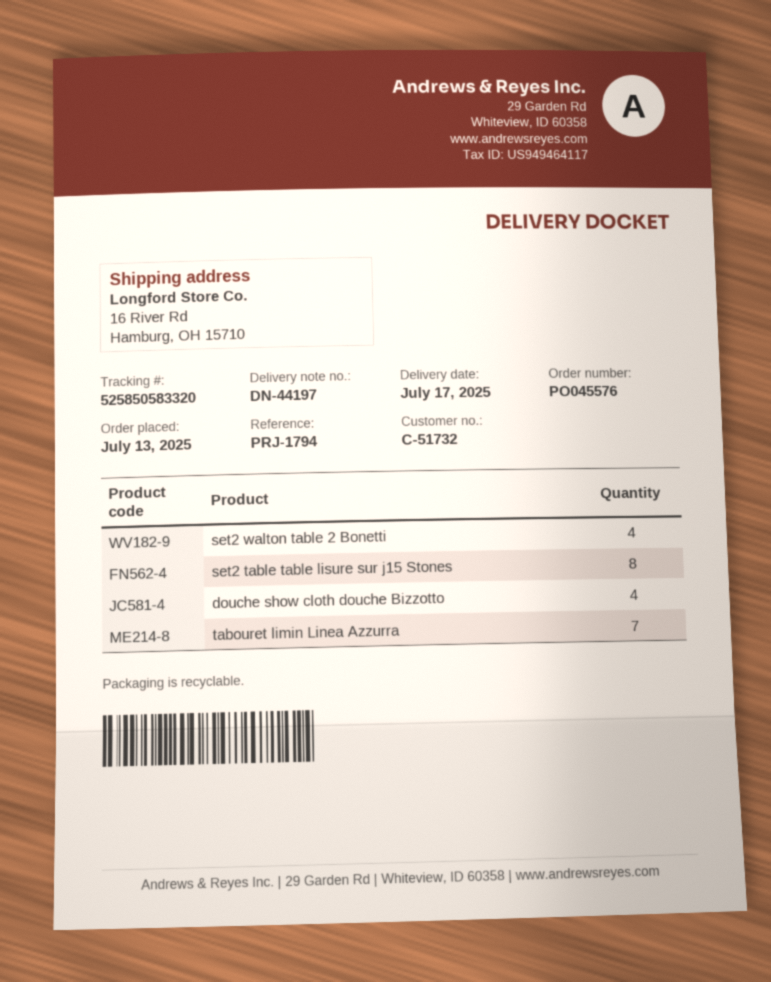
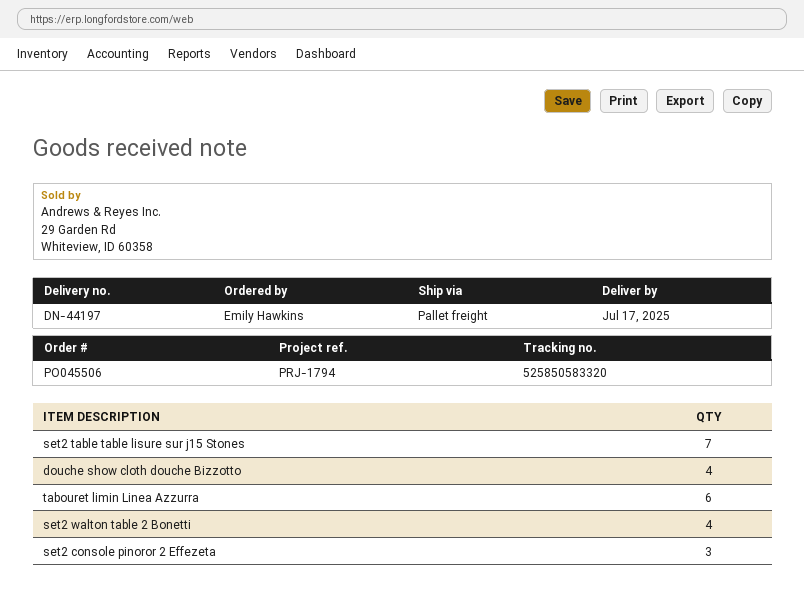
order number: PO045576 -> PO045506
set2 table table lisure sur j15 Stones: 8 -> 7
tabouret limin Linea Azzurra: 7 -> 6
set2 console pinoror 2 Effezeta: none -> 3

